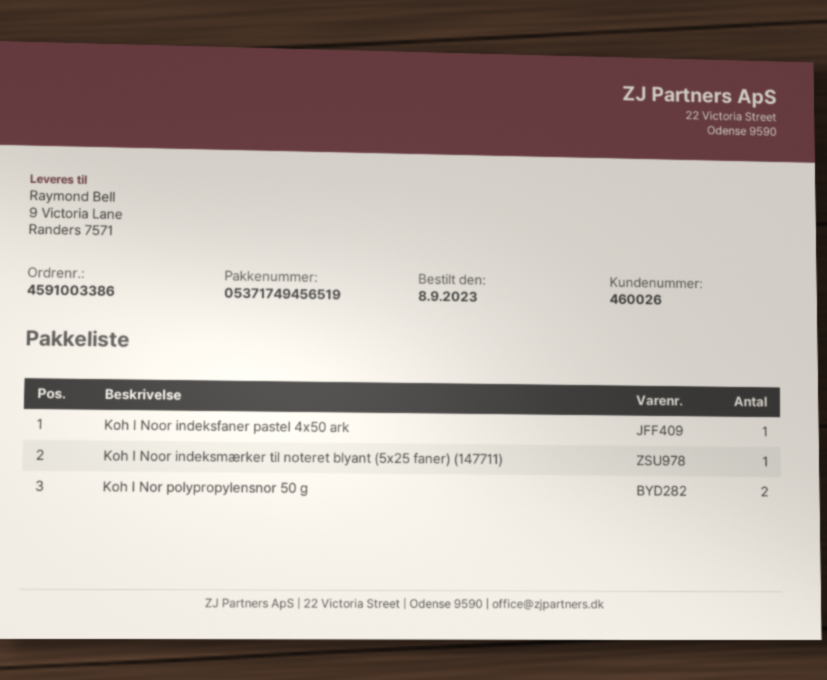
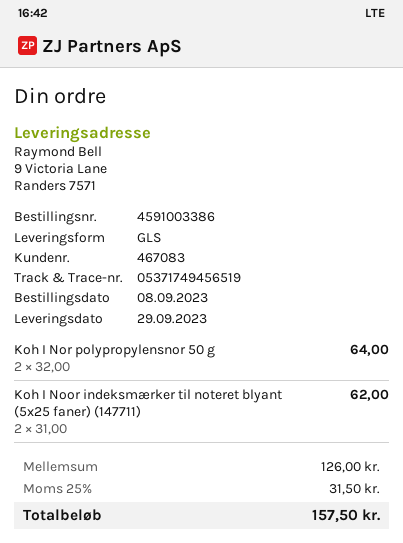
customer number: 460026 -> 467083
Koh I Noor indeksfaner pastel 4x50 ark: 1 -> none
Koh I Noor indeksmærker til noteret blyant (5x25 faner) (147711): 1 -> 2

